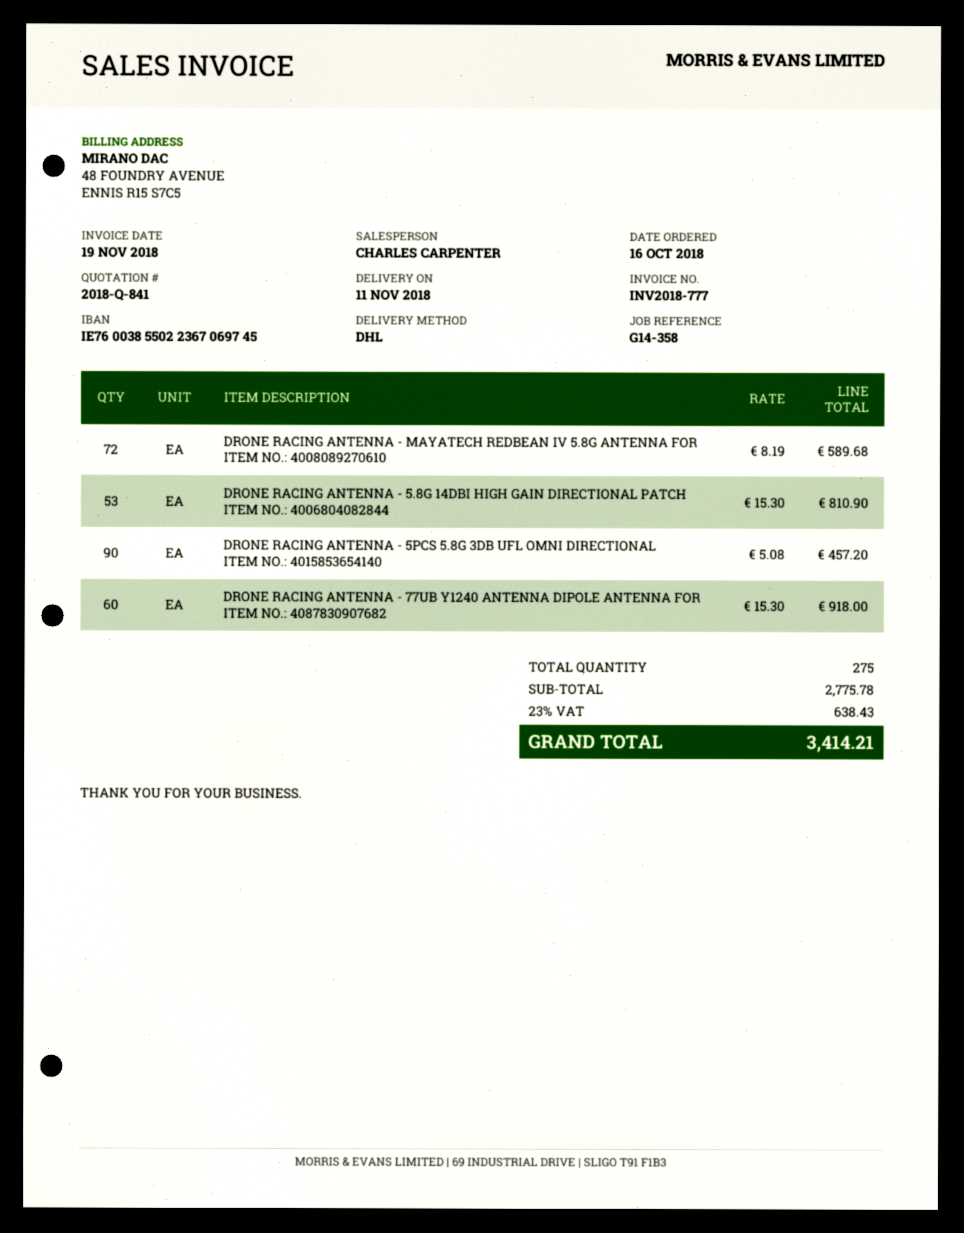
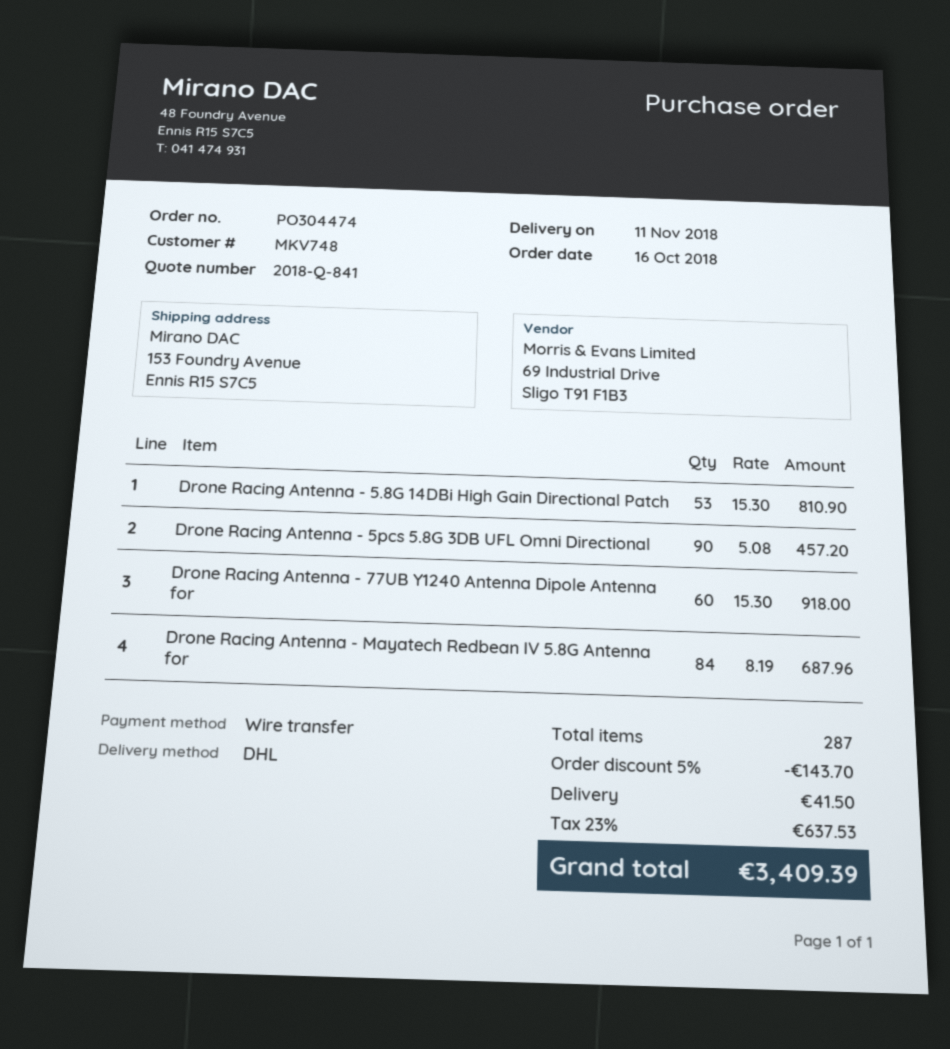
DRONE RACING ANTENNA - MAYATECH REDBEAN IV 5.8G ANTENNA FOR: 72 x 8.19 = 589.68 -> 84 x 8.19 = 687.96
total quantity: 275 -> 287
discount: none -> 5% = 143.70
shipping: none -> 41.50
tax: 23% = 638.43 -> 23% = 637.53
total: 3414.21 -> 3409.39

